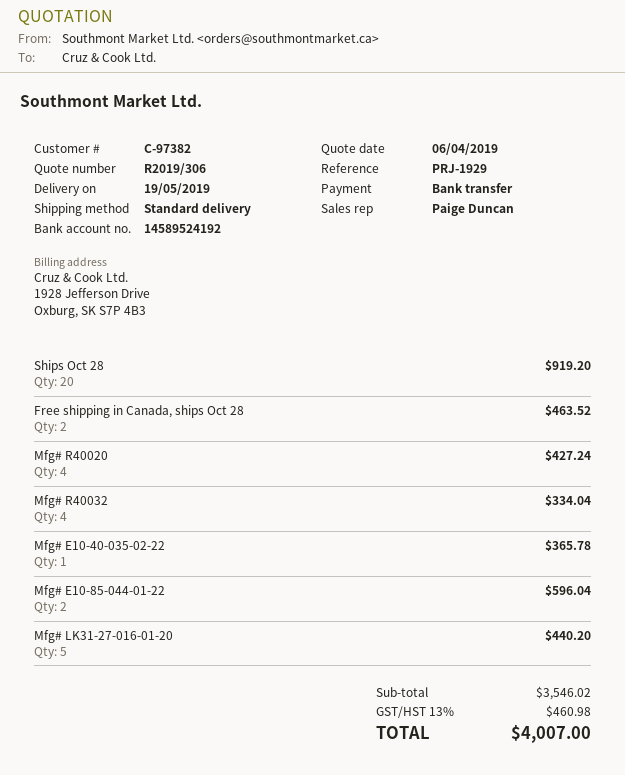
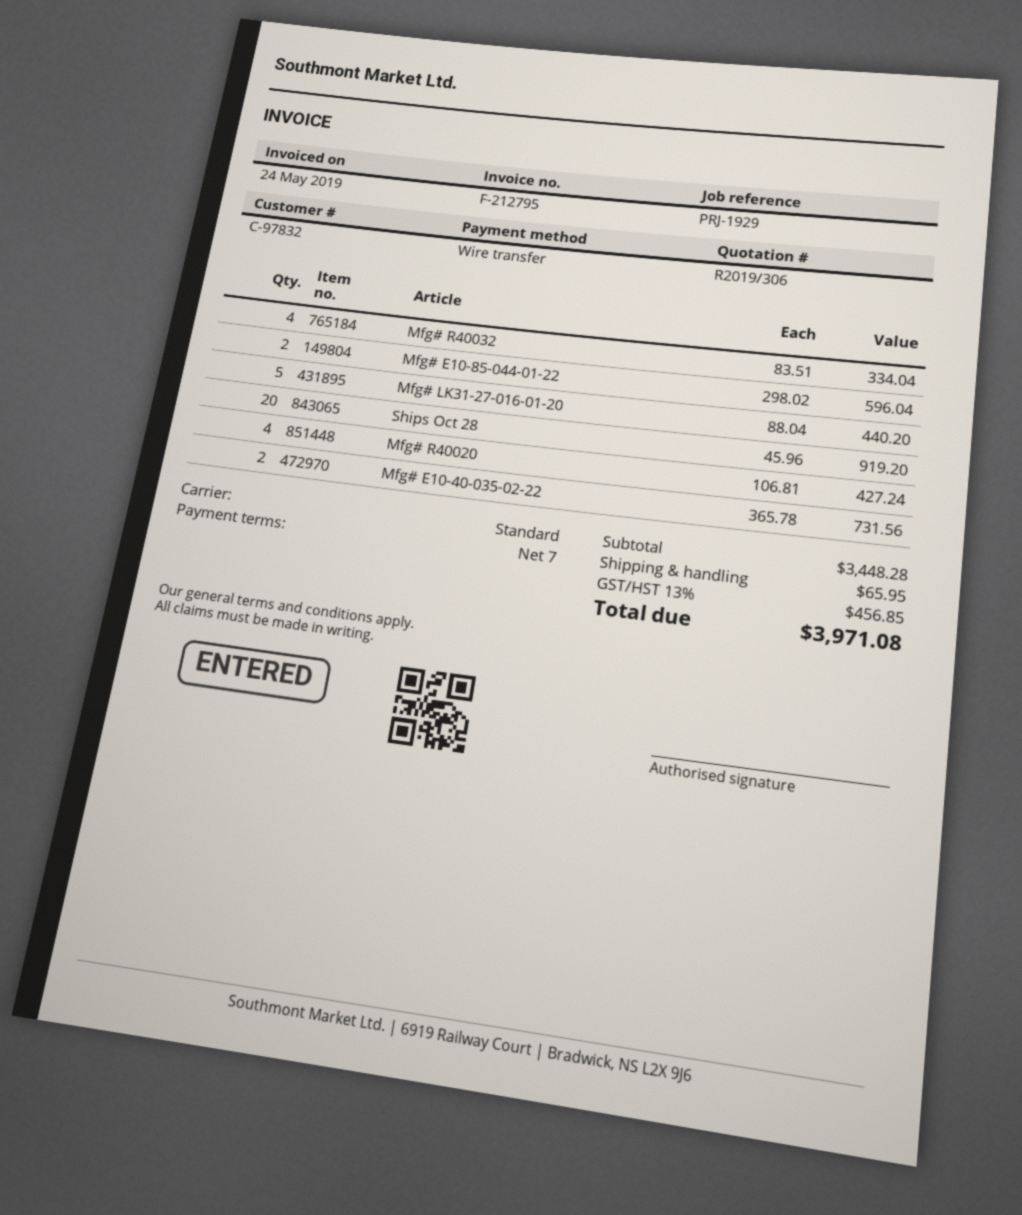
customer number: C-97382 -> C-97832
Free shipping in Canada, ships Oct 28: 2 for 463.52 -> none
Mfg# E10-40-035-02-22: 1 for 365.78 -> 2 for 731.56
subtotal: 3546.02 -> 3448.28
shipping: none -> 65.95
tax: 13% = 460.98 -> 13% = 456.85
total: 4007.00 -> 3971.08

